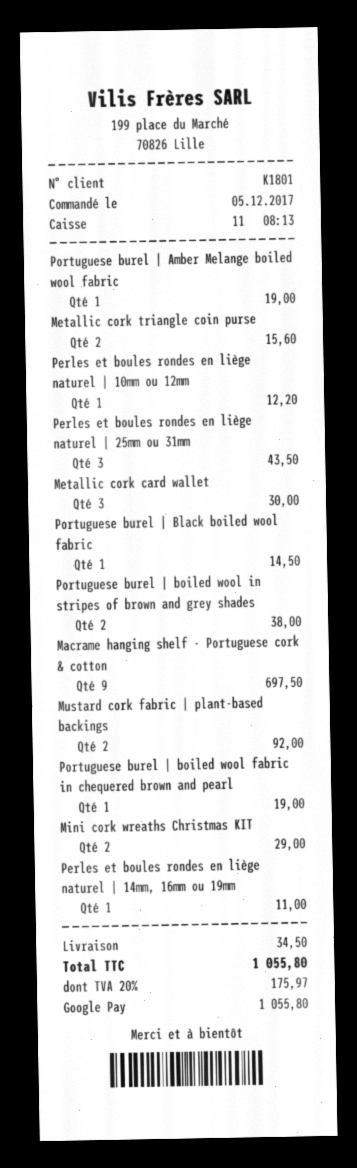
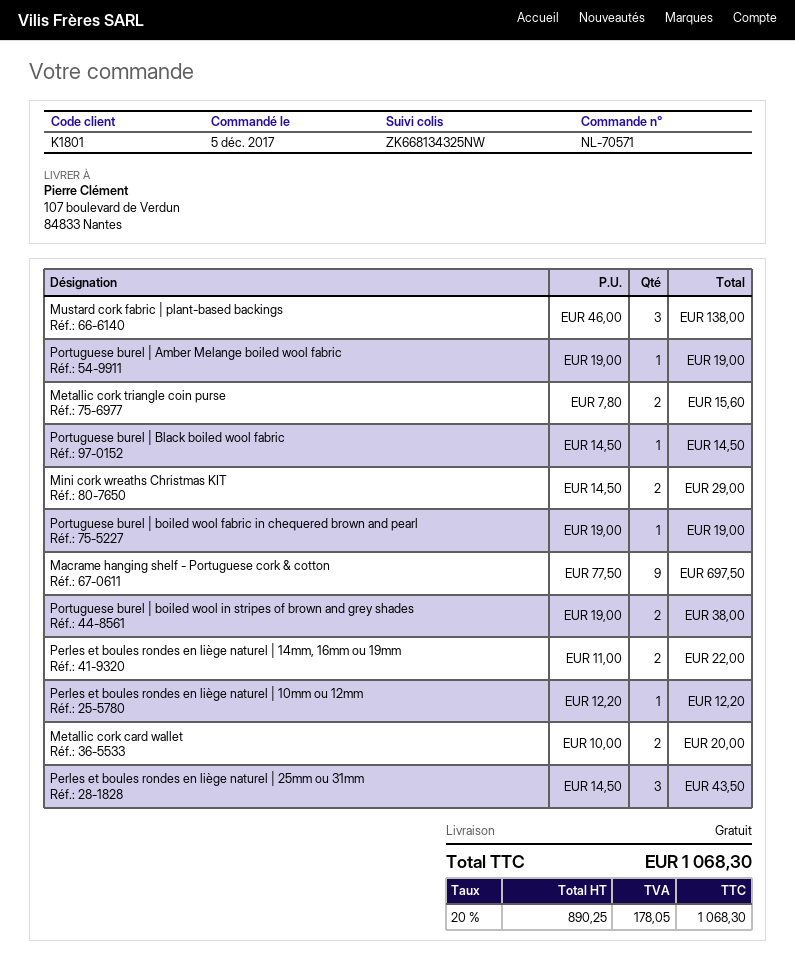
Metallic cork card wallet: 3 for 30.00 -> 2 for 20.00
Mustard cork fabric | plant-based backings: 2 for 92.00 -> 3 for 138.00
Perles et boules rondes en liège naturel | 14mm, 16mm ou 19mm: 1 for 11.00 -> 2 for 22.00
shipping: 34.50 -> 0.00
tax: 20% = 175.97 -> 20% = 178.05
total: 1055.80 -> 1068.30

